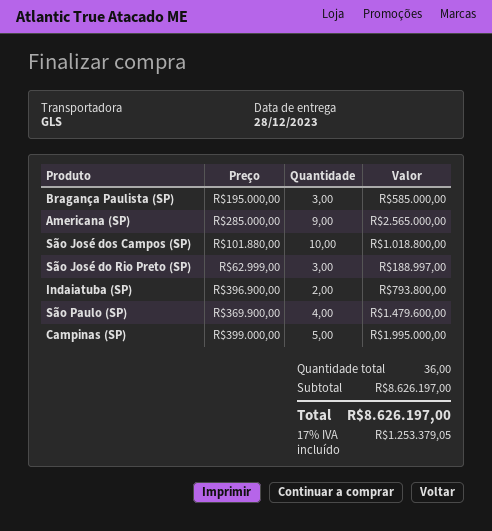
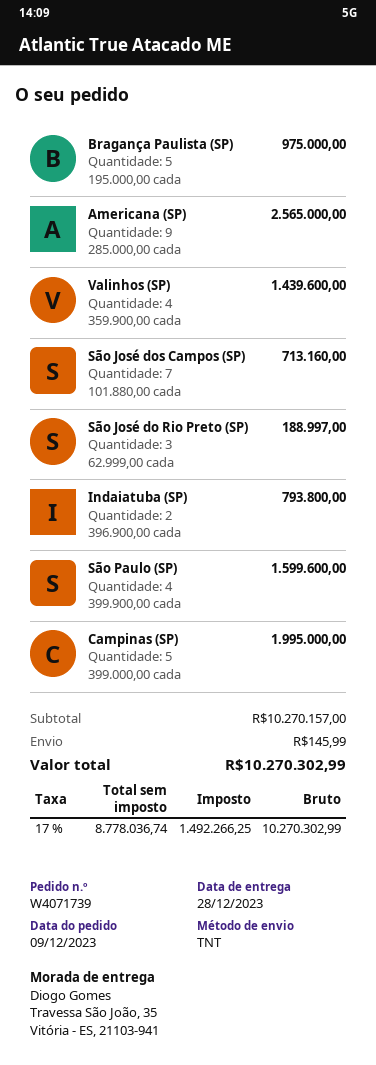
shipping method: GLS -> TNT
Bragança Paulista (SP): 3 x 195000.00 = 585000.00 -> 5 x 195000.00 = 975000.00
São José dos Campos (SP): 10 x 101880.00 = 1018800.00 -> 7 x 101880.00 = 713160.00
São Paulo (SP): 4 x 369900.00 = 1479600.00 -> 4 x 399900.00 = 1599600.00
Valinhos (SP): none -> 4 x 359900.00 = 1439600.00
subtotal: 8626197.00 -> 10270157.00
shipping: none -> 145.99
tax: 17% = 1253379.05 -> 17% = 1492266.25
total: 8626197.00 -> 10270302.99

